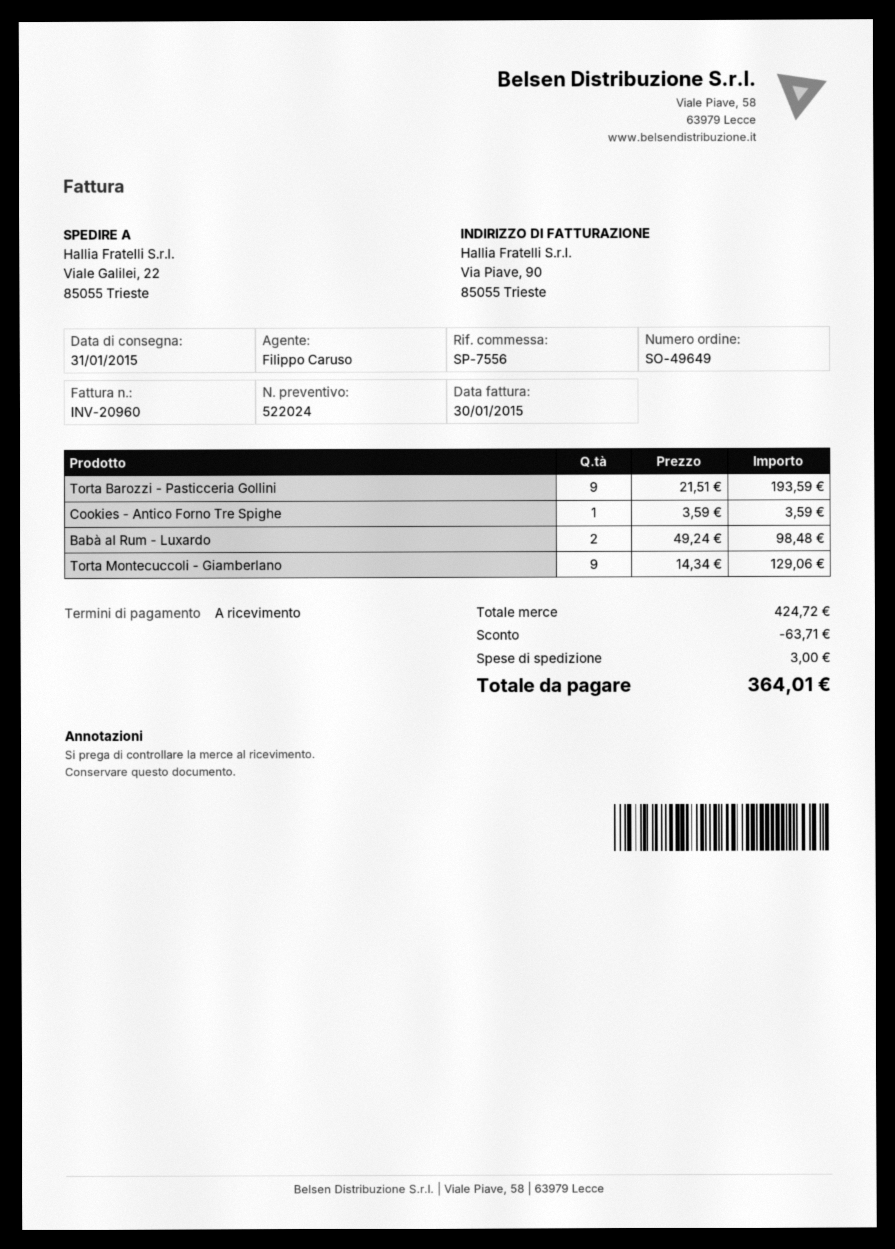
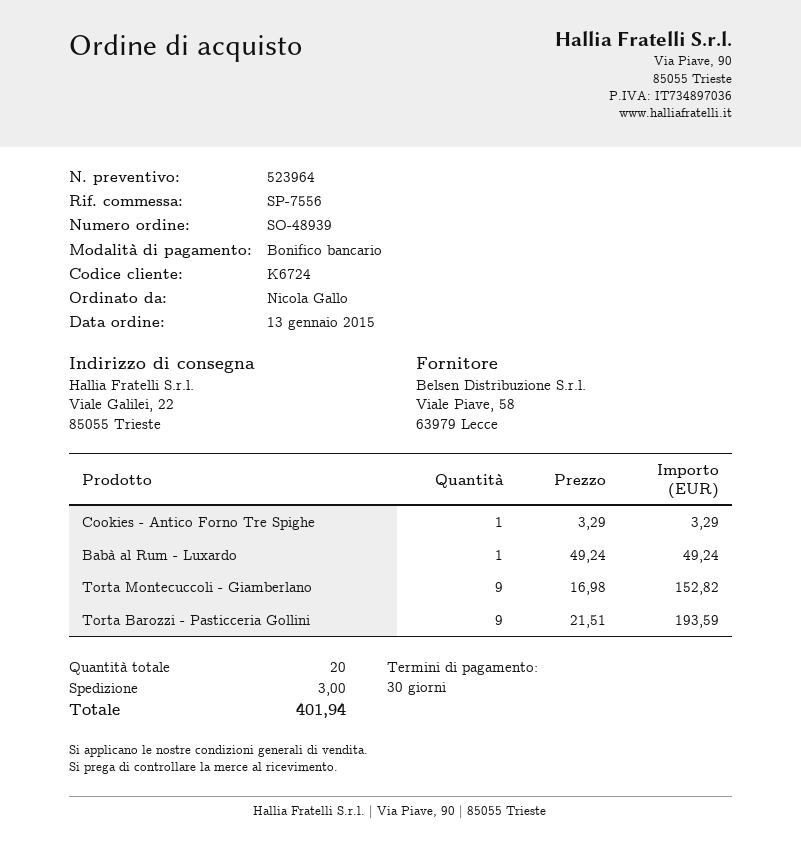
quote number: 522024 -> 523964
order number: SO-49649 -> SO-48939
payment terms: on receipt -> 30 days
Cookies - Antico Forno Tre Spighe: 1 x 3.59 = 3.59 -> 1 x 3.29 = 3.29
Babà al Rum - Luxardo: 2 x 49.24 = 98.48 -> 1 x 49.24 = 49.24
Torta Montecuccoli - Giamberlano: 9 x 14.34 = 129.06 -> 9 x 16.98 = 152.82
discount: 63.71 -> none
total: 364.01 -> 401.94

